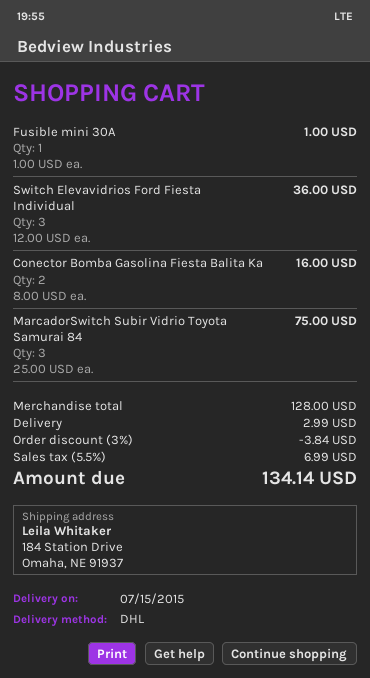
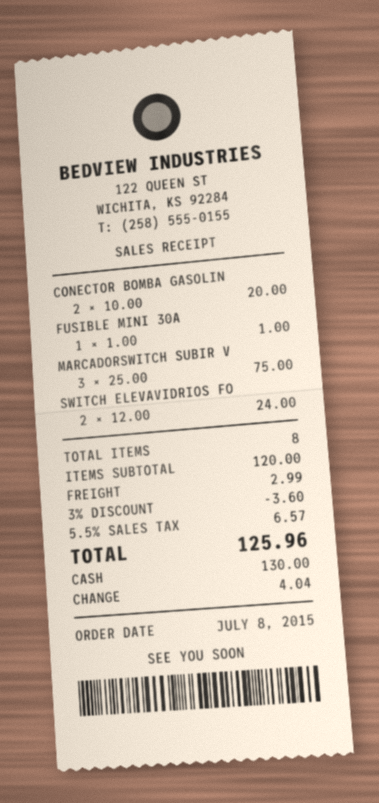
Switch Elevavidrios Ford Fiesta Individual: 3 x 12.00 = 36.00 -> 2 x 12.00 = 24.00
Conector Bomba Gasolina Fiesta Balita Ka: 2 x 8.00 = 16.00 -> 2 x 10.00 = 20.00
subtotal: 128.00 -> 120.00
discount: 3% = 3.84 -> 3% = 3.60
tax: 5.5% = 6.99 -> 5.5% = 6.57
total: 134.14 -> 125.96

